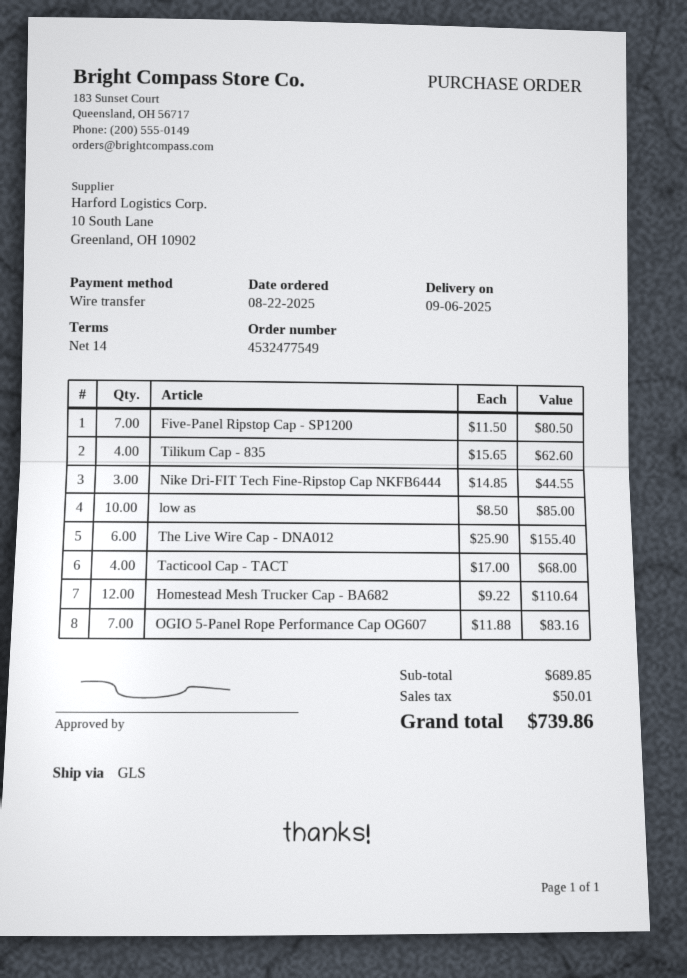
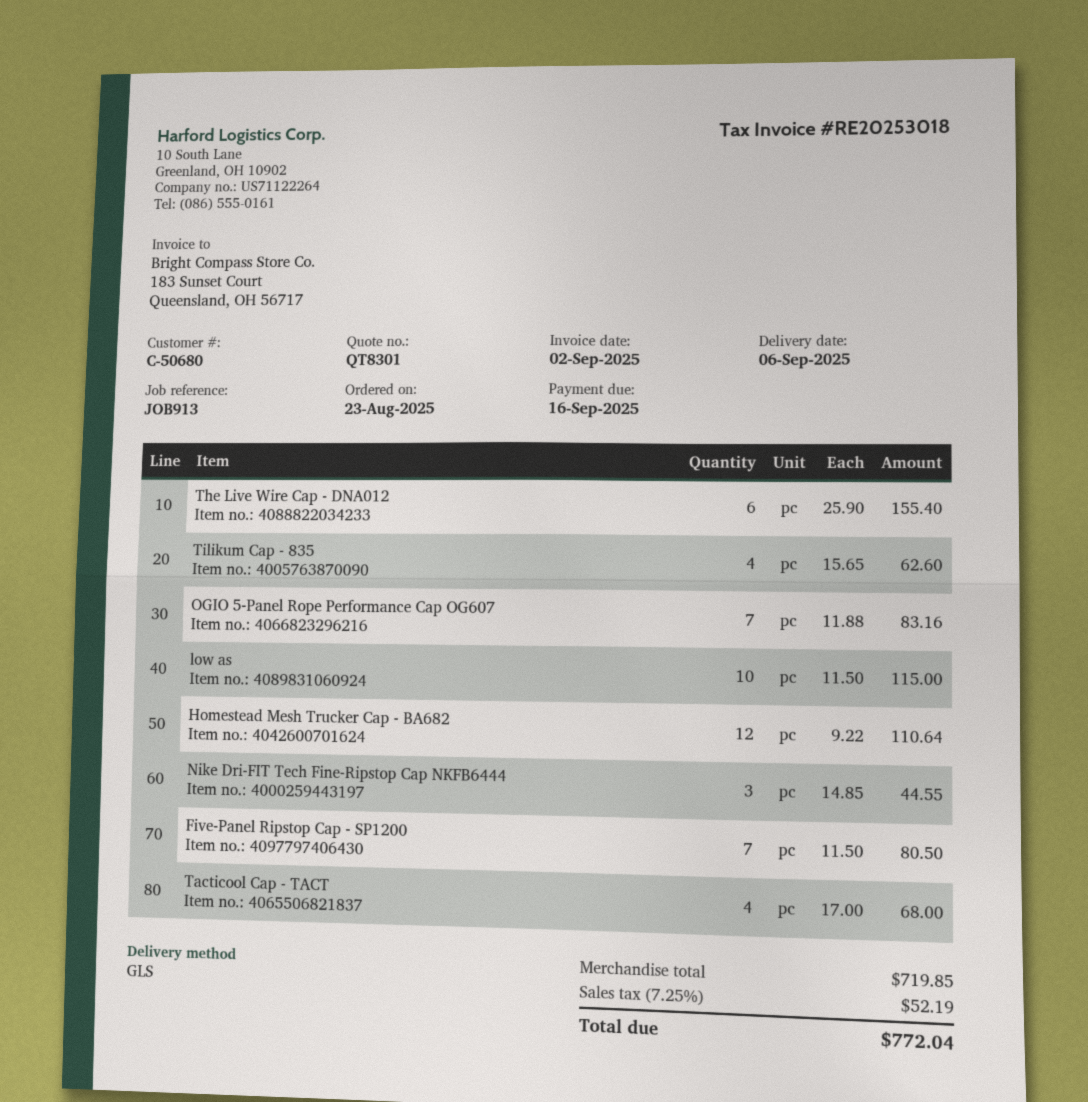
order date: 2025-08-22 -> 2025-08-23
low as: 10 x 8.50 = 85.00 -> 10 x 11.50 = 115.00
subtotal: 689.85 -> 719.85
tax: 50.01 -> 52.19
total: 739.86 -> 772.04

